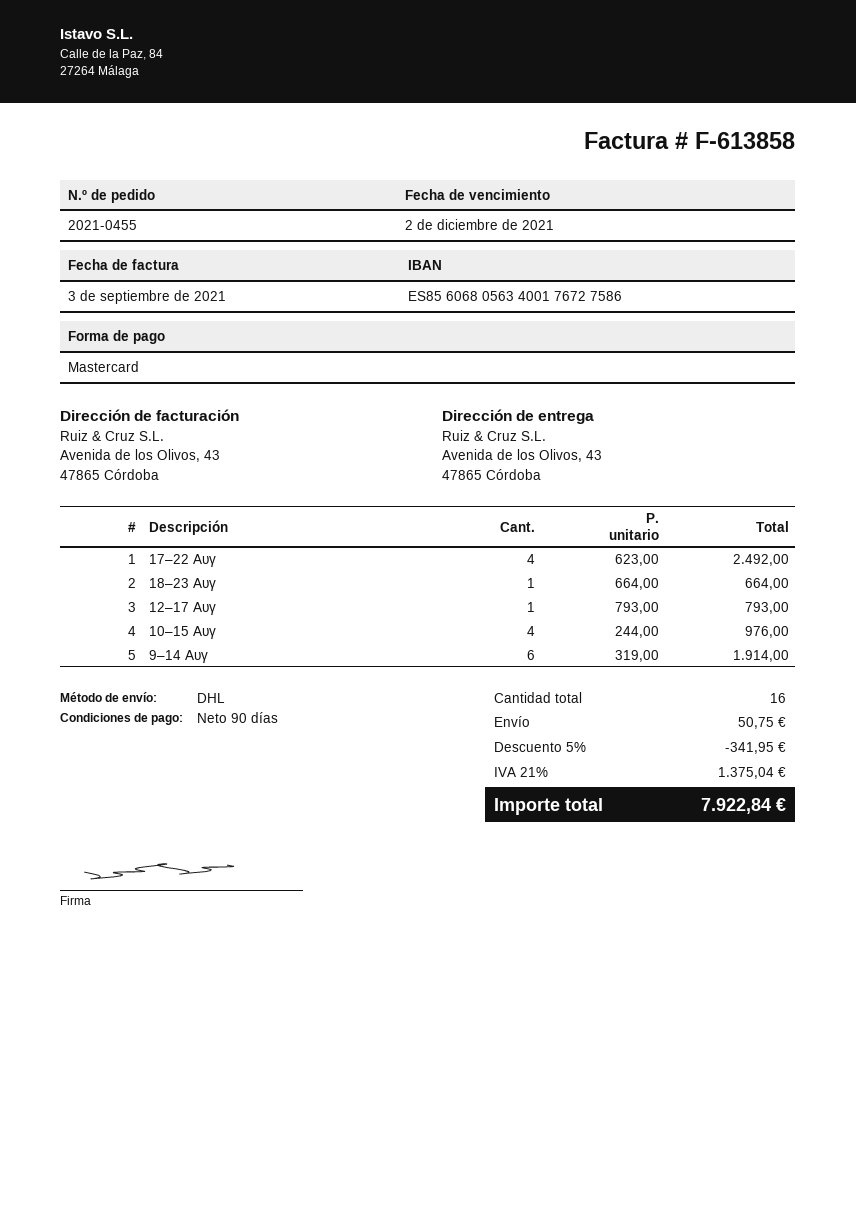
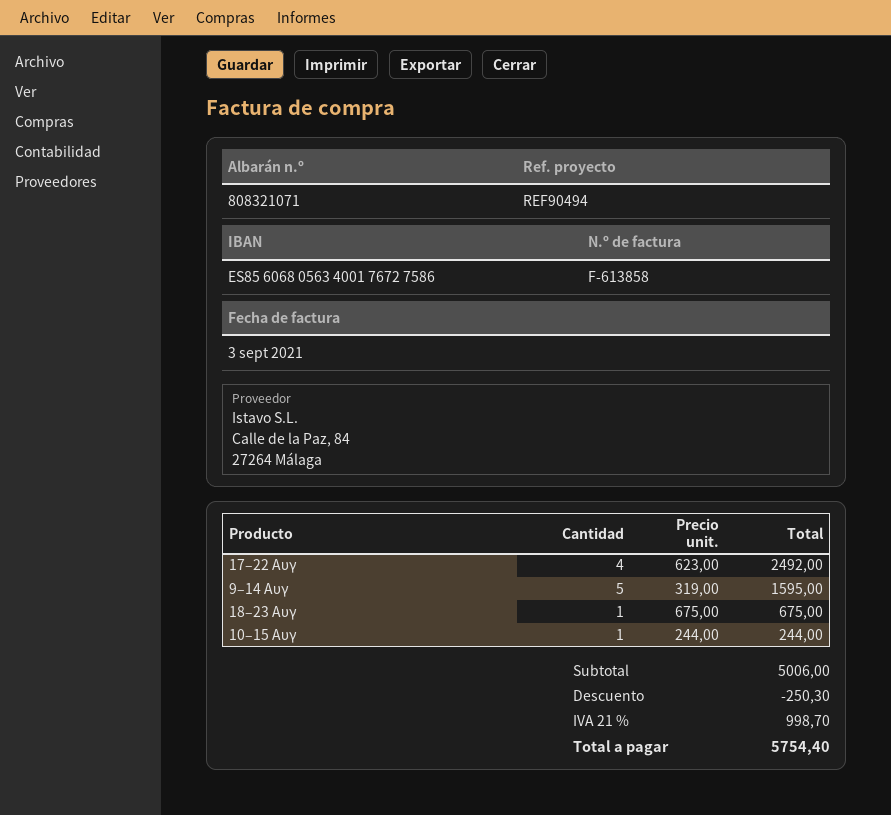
18–23 Αυγ: 1 x 664.00 = 664.00 -> 1 x 675.00 = 675.00
12–17 Αυγ: 1 x 793.00 = 793.00 -> none
10–15 Αυγ: 4 x 244.00 = 976.00 -> 1 x 244.00 = 244.00
9–14 Αυγ: 6 x 319.00 = 1914.00 -> 5 x 319.00 = 1595.00
discount: 341.95 -> 250.30
shipping: 50.75 -> none
tax: 21% = 1375.04 -> 21% = 998.70
total: 7922.84 -> 5754.40

